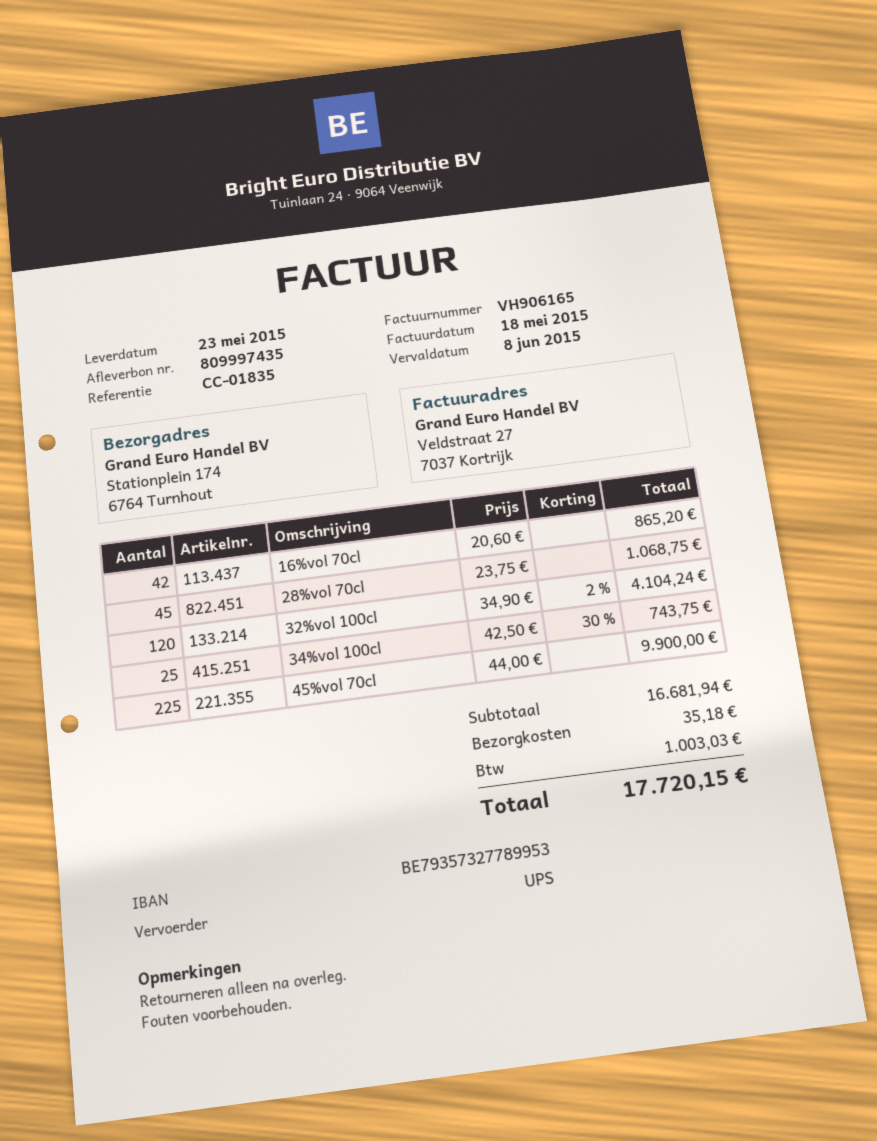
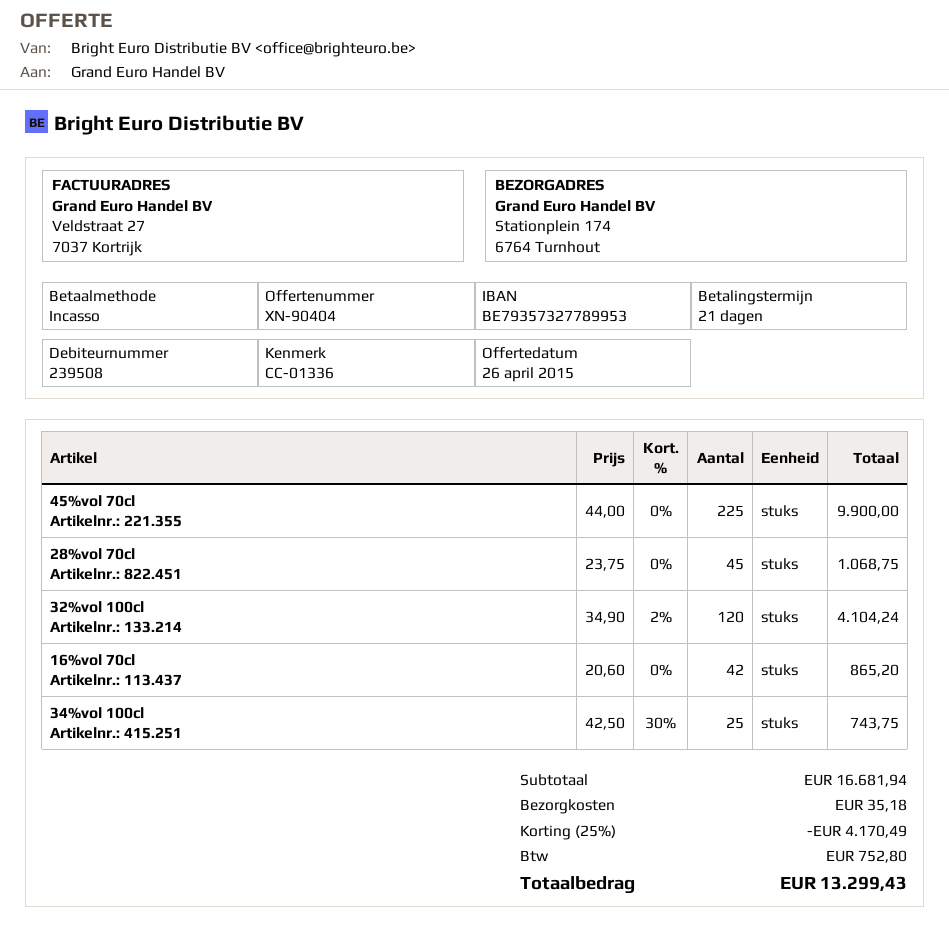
reference: CC-01835 -> CC-01336
discount: none -> 25% = 4170.49
tax: 1003.03 -> 752.80
total: 17720.15 -> 13299.43

